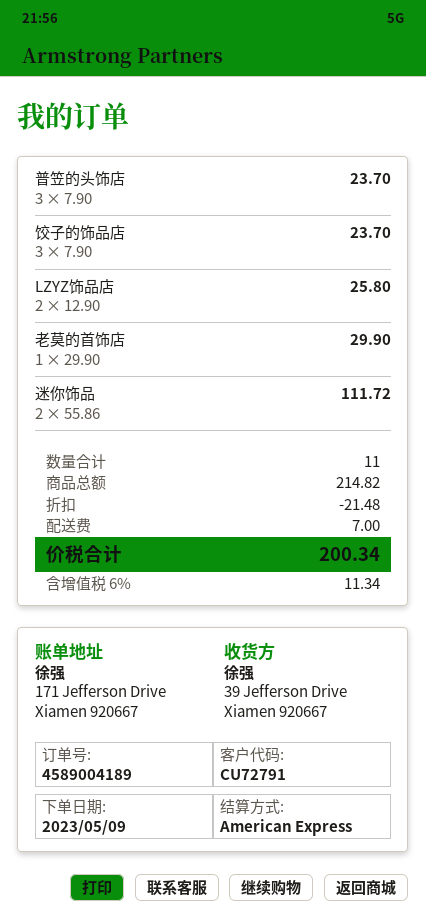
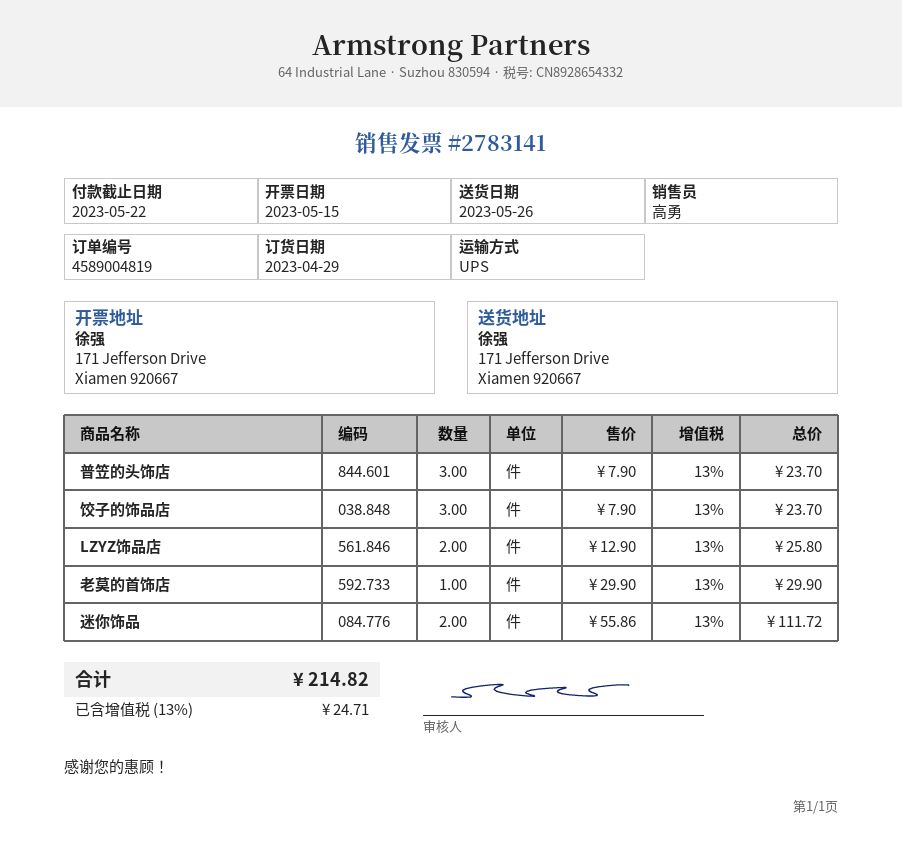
order number: 4589004189 -> 4589004819
order date: 2023-05-09 -> 2023-04-29
ship to: 39 Jefferson Drive, Xiamen 920667 -> 171 Jefferson Drive, Xiamen 920667
discount: 21.48 -> none
shipping: 7.00 -> none
tax: 6% = 11.34 -> 13% = 24.71
total: 200.34 -> 214.82

